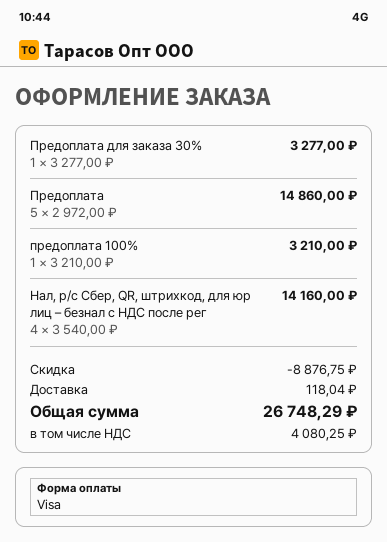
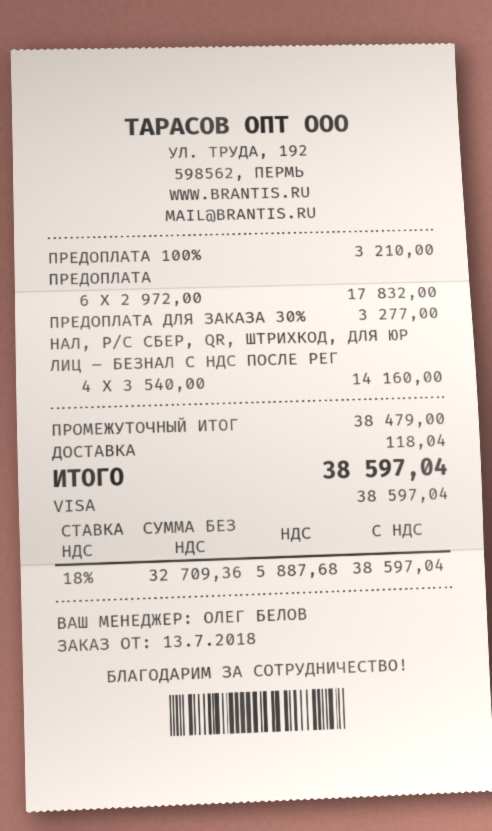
Предоплата: 5 x 2972.00 = 14860.00 -> 6 x 2972.00 = 17832.00
discount: 8876.75 -> none
tax: 4080.25 -> 5887.68
total: 26748.29 -> 38597.04

